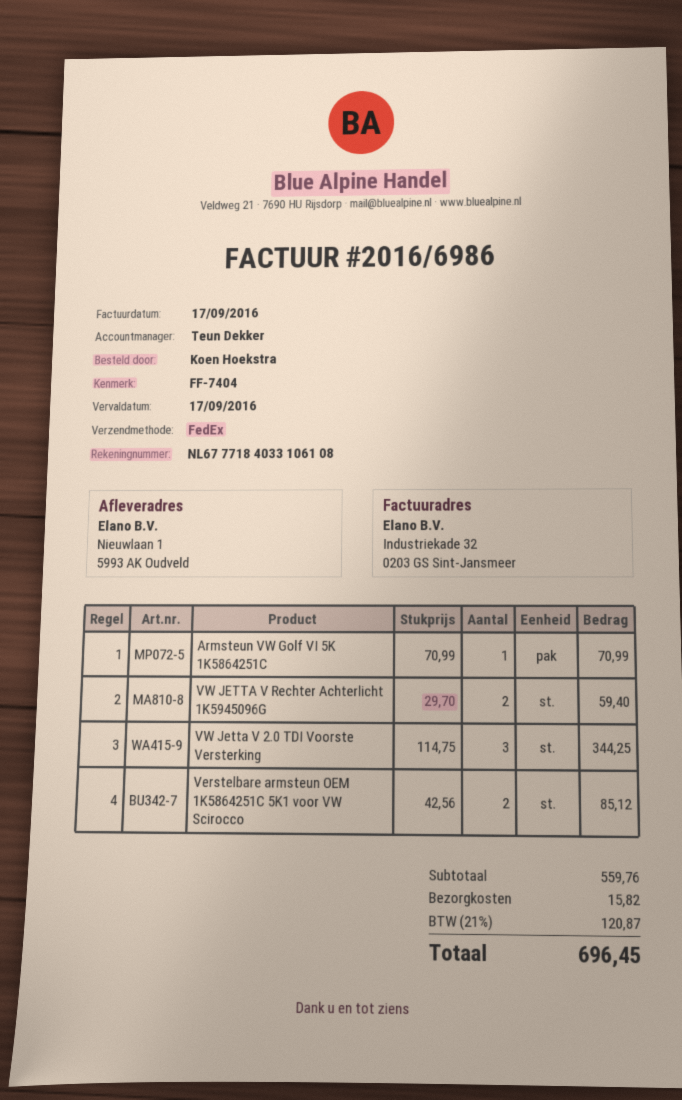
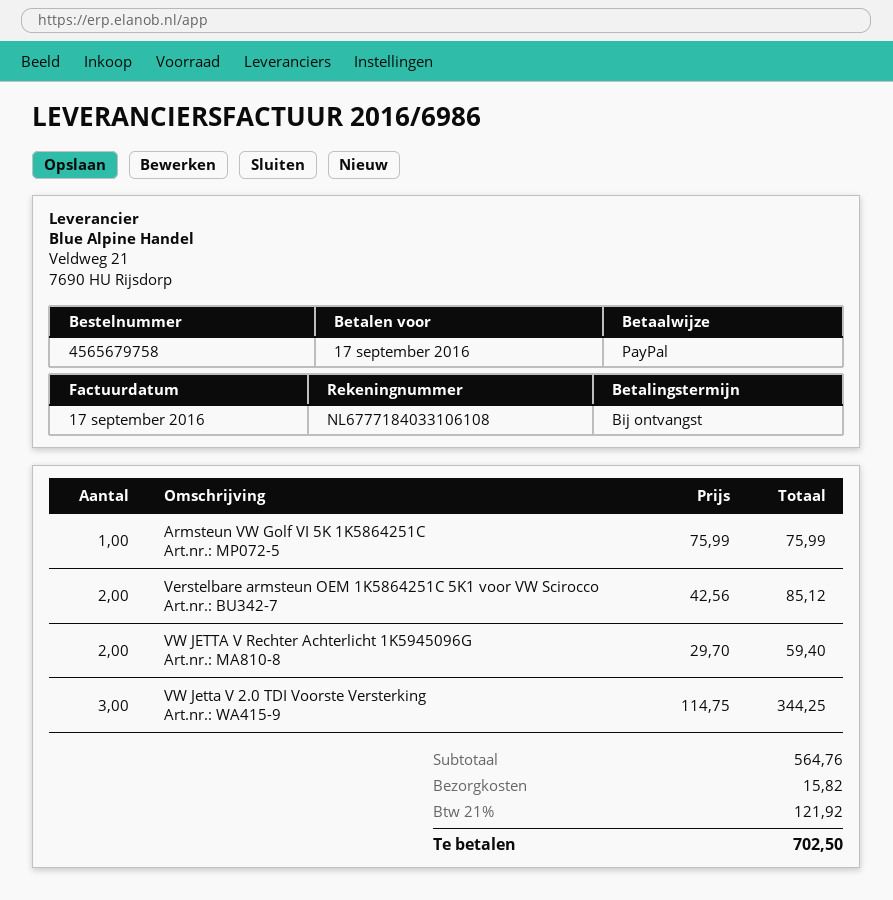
Armsteun VW Golf VI 5K 1K5864251C: 1 x 70.99 = 70.99 -> 1 x 75.99 = 75.99
subtotal: 559.76 -> 564.76
tax: 21% = 120.87 -> 21% = 121.92
total: 696.45 -> 702.50

